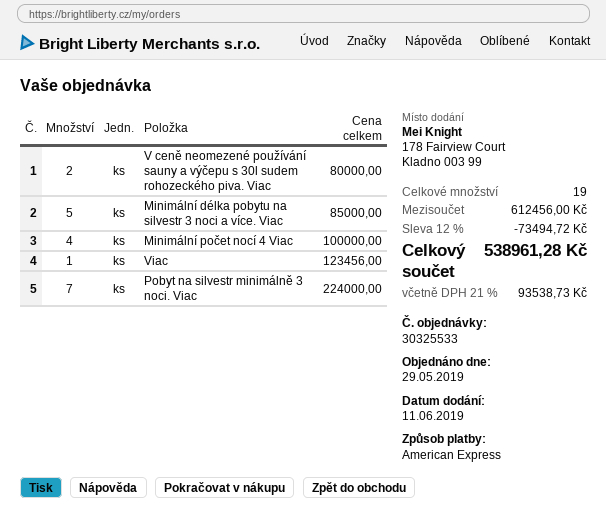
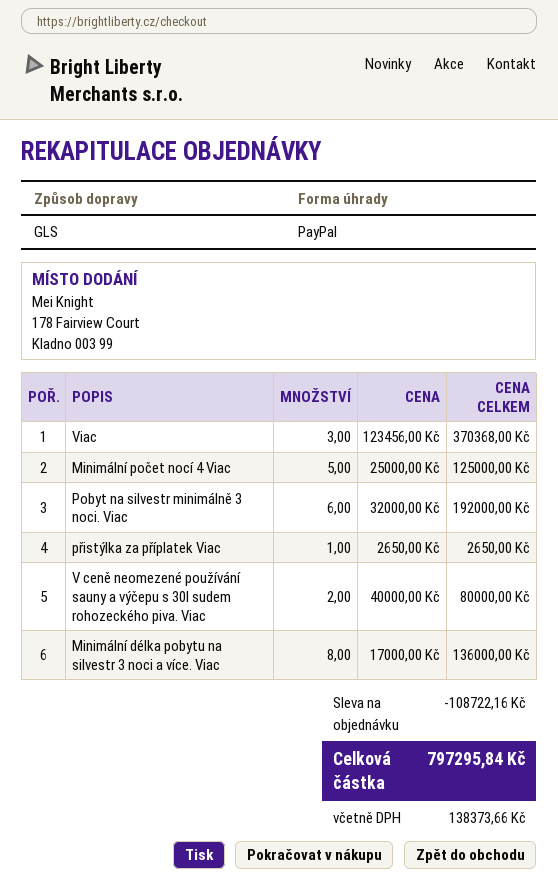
payment method: American Express -> PayPal
Minimální délka pobytu na silvestr 3 noci a více. Viac: 5 for 85000.00 -> 8 for 136000.00
Minimální počet nocí 4 Viac: 4 for 100000.00 -> 5 for 125000.00
Viac: 1 for 123456.00 -> 3 for 370368.00
Pobyt na silvestr minimálně 3 noci. Viac: 7 for 224000.00 -> 6 for 192000.00
přistýlka za příplatek Viac: none -> 1 for 2650.00
discount: 73494.72 -> 108722.16
tax: 93538.73 -> 138373.66
total: 538961.28 -> 797295.84

